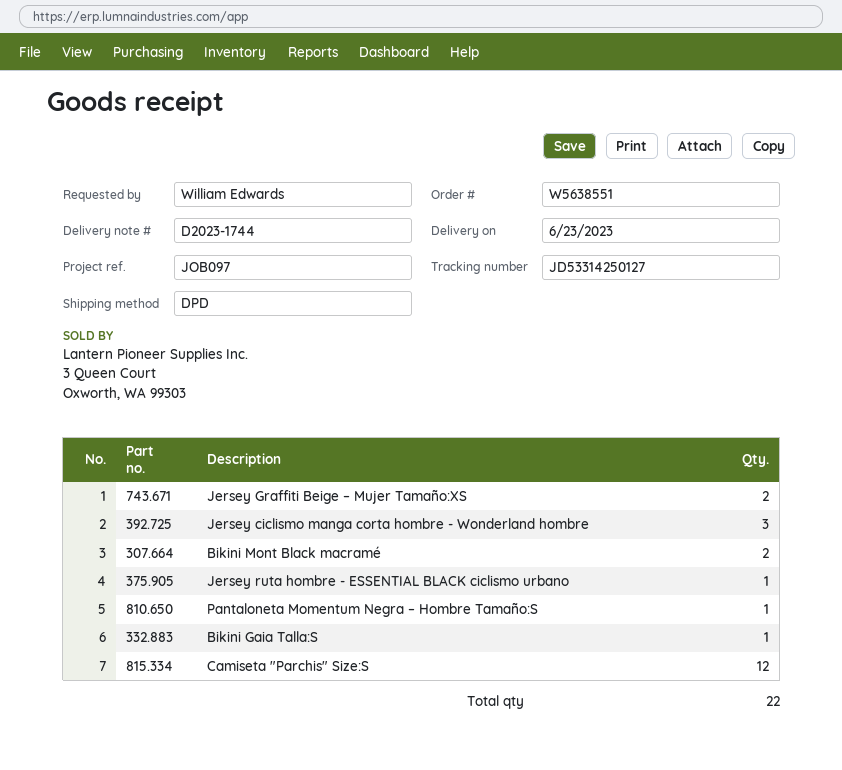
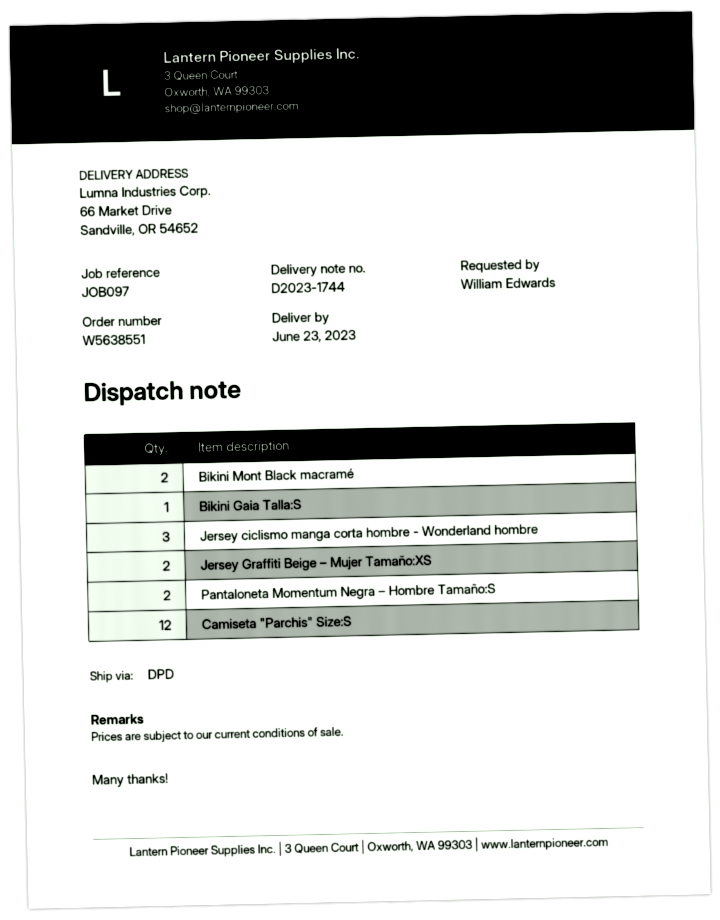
Jersey ruta hombre - ESSENTIAL BLACK ciclismo urbano: 1 -> none
Pantaloneta Momentum Negra – Hombre Tamaño:S: 1 -> 2

